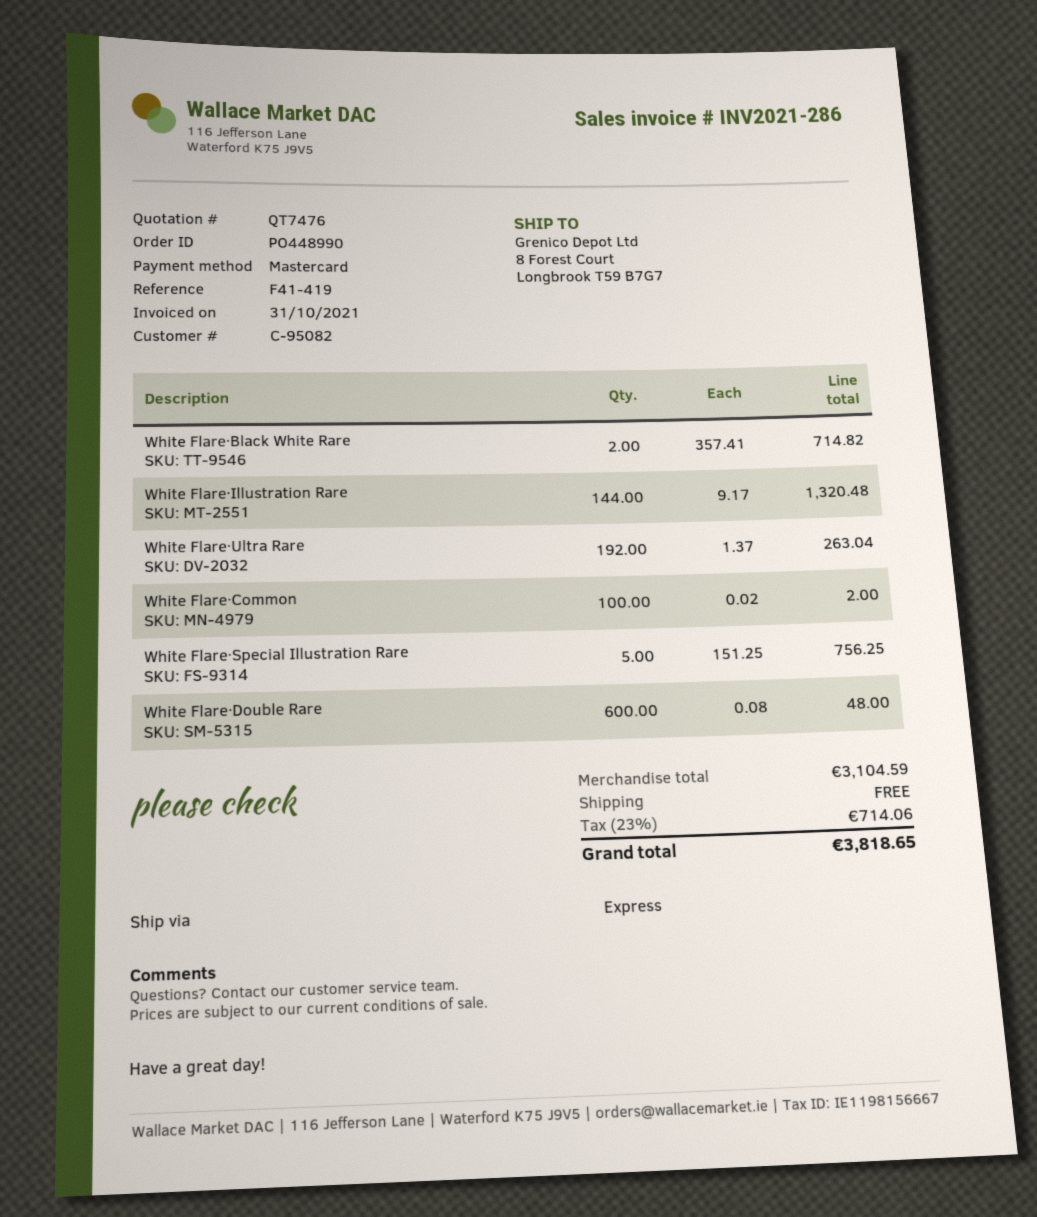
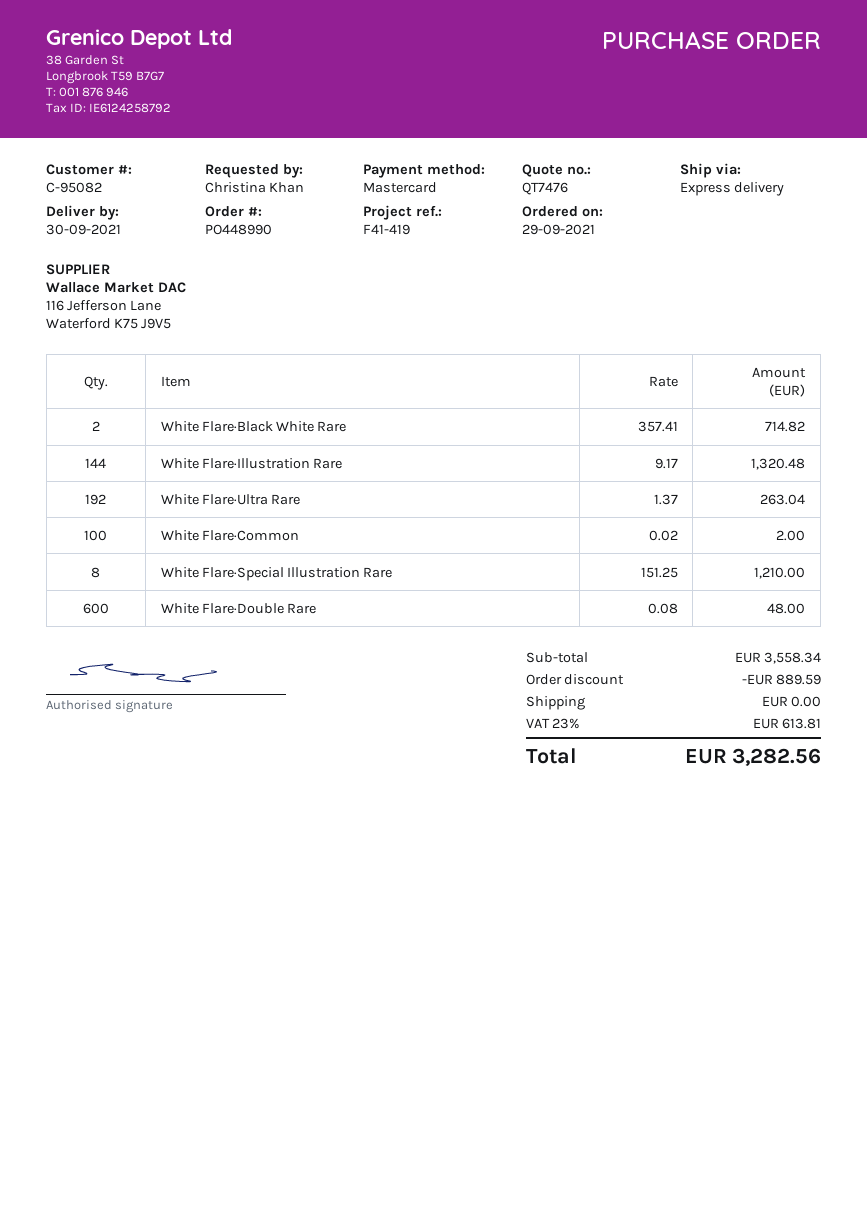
White Flare·Special Illustration Rare: 5 x 151.25 = 756.25 -> 8 x 151.25 = 1210.00
subtotal: 3104.59 -> 3558.34
discount: none -> 889.59
tax: 23% = 714.06 -> 23% = 613.81
total: 3818.65 -> 3282.56

